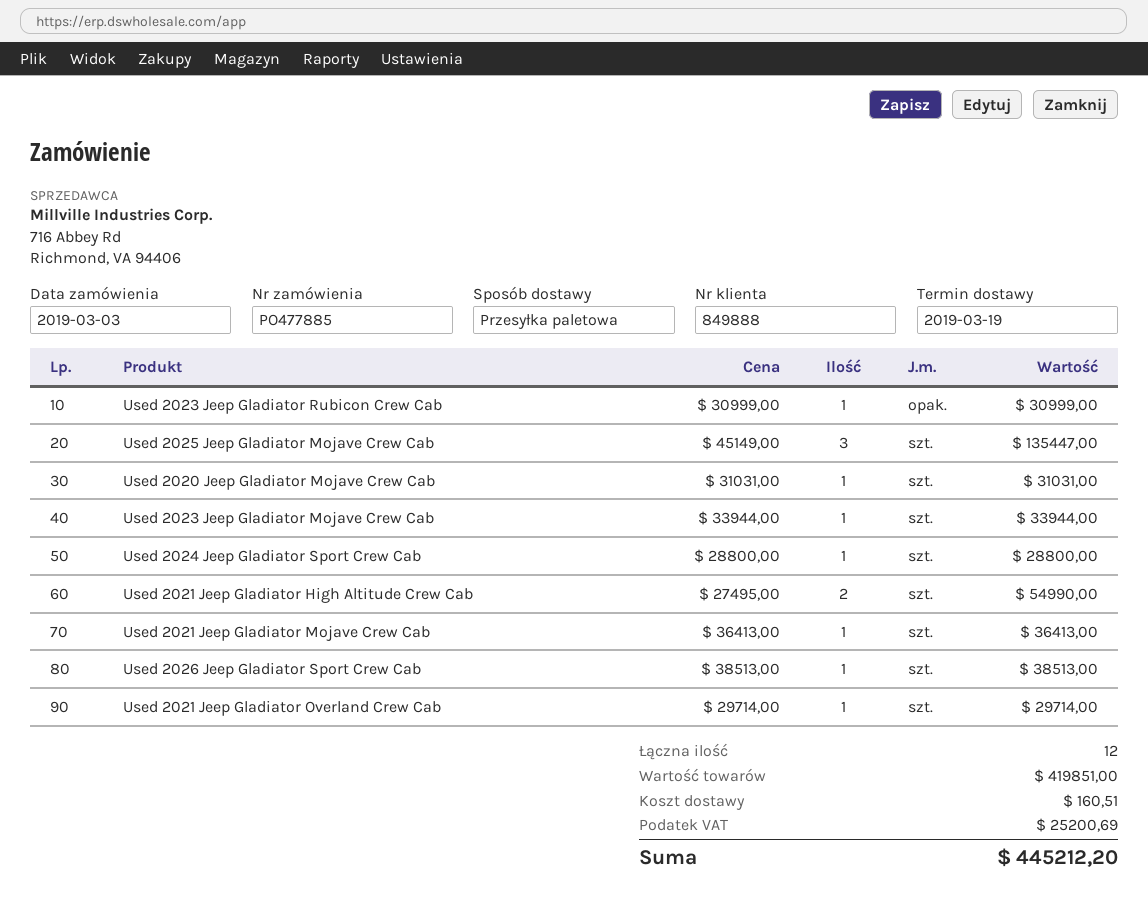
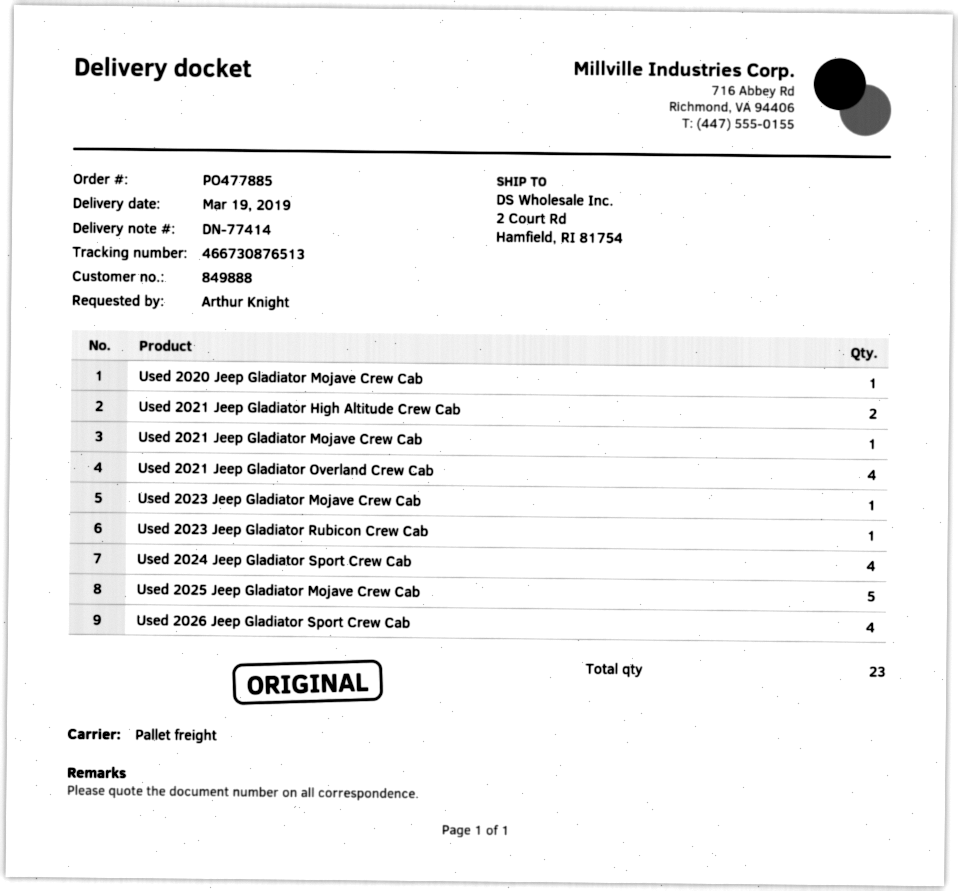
Used 2025 Jeep Gladiator Mojave Crew Cab: 3 -> 5
Used 2024 Jeep Gladiator Sport Crew Cab: 1 -> 4
Used 2026 Jeep Gladiator Sport Crew Cab: 1 -> 4
Used 2021 Jeep Gladiator Overland Crew Cab: 1 -> 4
total quantity: 12 -> 23

